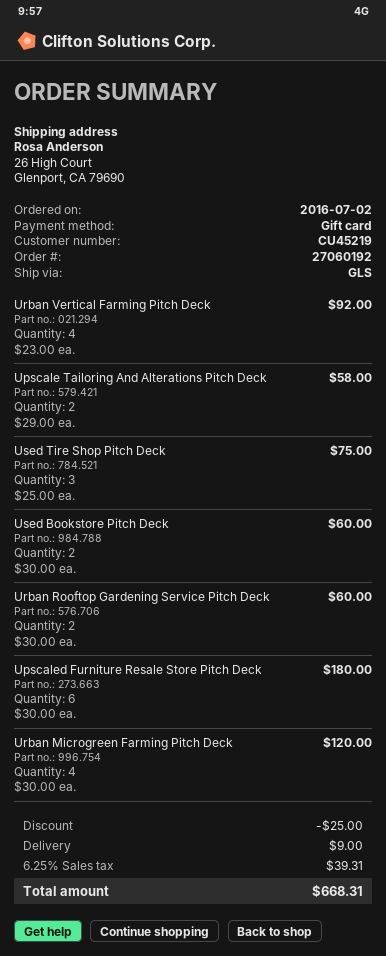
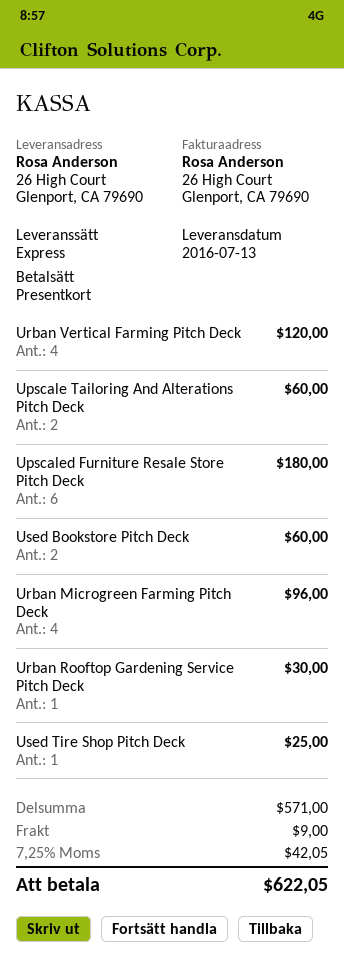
shipping method: GLS -> express
Urban Vertical Farming Pitch Deck: 4 for 92.00 -> 4 for 120.00
Upscale Tailoring And Alterations Pitch Deck: 2 for 58.00 -> 2 for 60.00
Used Tire Shop Pitch Deck: 3 for 75.00 -> 1 for 25.00
Urban Rooftop Gardening Service Pitch Deck: 2 for 60.00 -> 1 for 30.00
Urban Microgreen Farming Pitch Deck: 4 for 120.00 -> 4 for 96.00
discount: 25.00 -> none
tax: 6.25% = 39.31 -> 7.25% = 42.05
total: 668.31 -> 622.05

